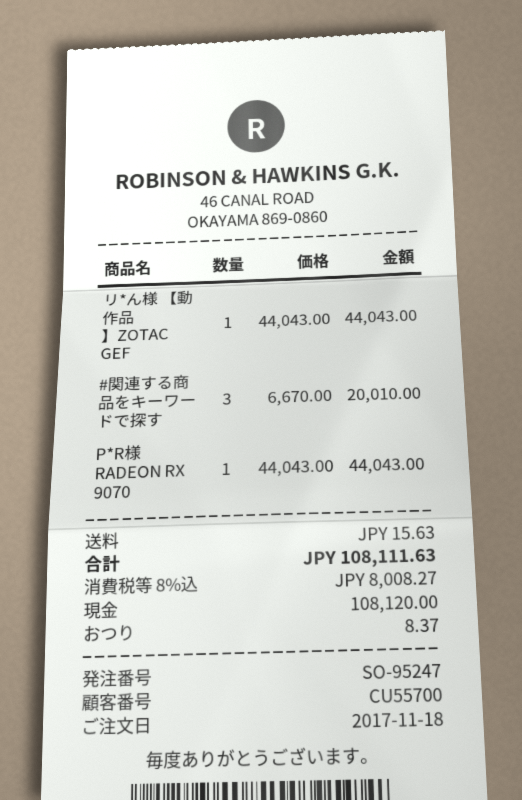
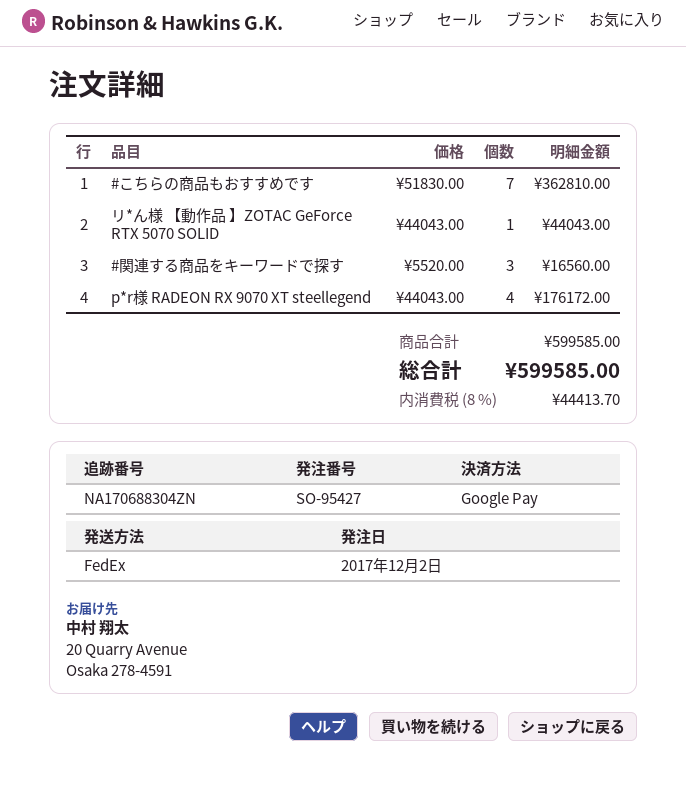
order number: SO-95247 -> SO-95427
order date: 2017-11-18 -> 2017-12-02
payment method: cash -> Google Pay
#関連する商品をキーワードで探す: 3 x 6670.00 = 20010.00 -> 3 x 5520.00 = 16560.00
P*R様 RADEON RX 9070: 1 x 44043.00 = 44043.00 -> 4 x 44043.00 = 176172.00
#こちらの商品もおすすめです: none -> 7 x 51830.00 = 362810.00
shipping: 15.63 -> none
tax: 8% = 8008.27 -> 8% = 44413.70
total: 108111.63 -> 599585.00

